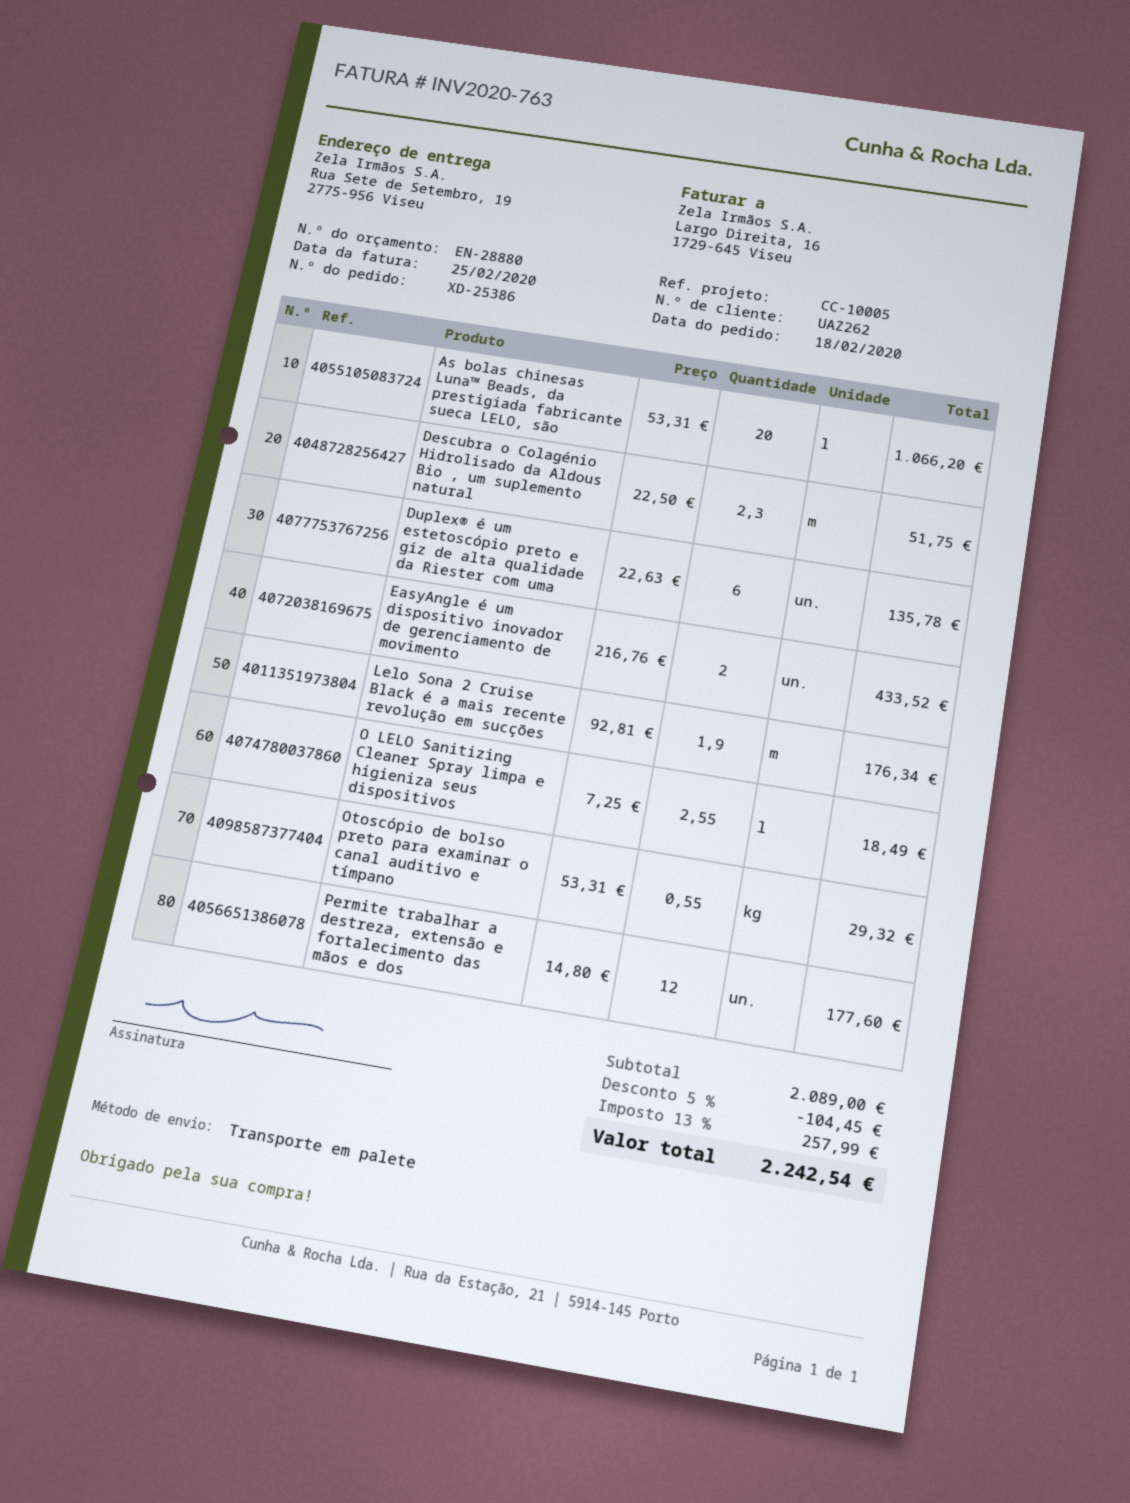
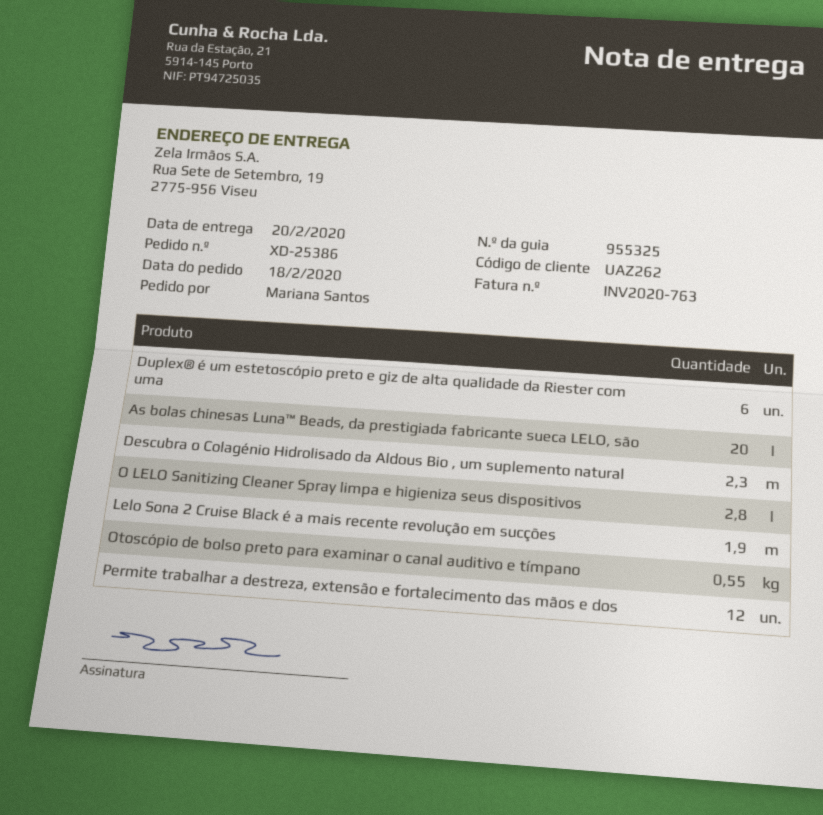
EasyAngle é um dispositivo inovador de gerenciamento de movimento: 2 -> none
O LELO Sanitizing Cleaner Spray limpa e higieniza seus dispositivos: 2.55 -> 2.8

